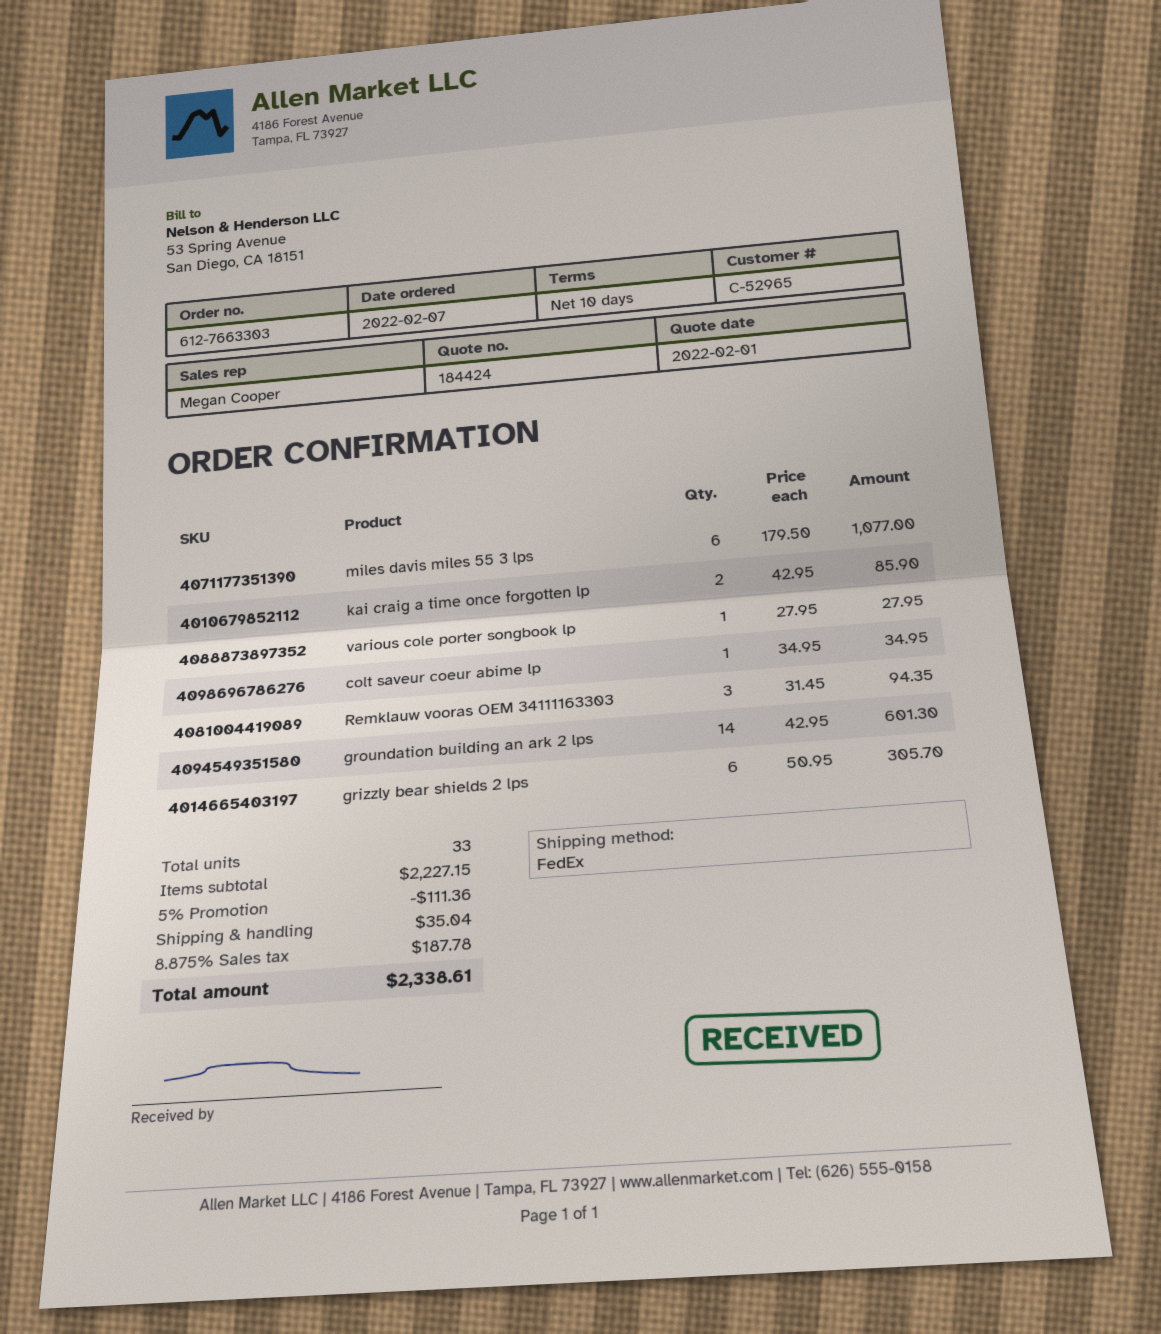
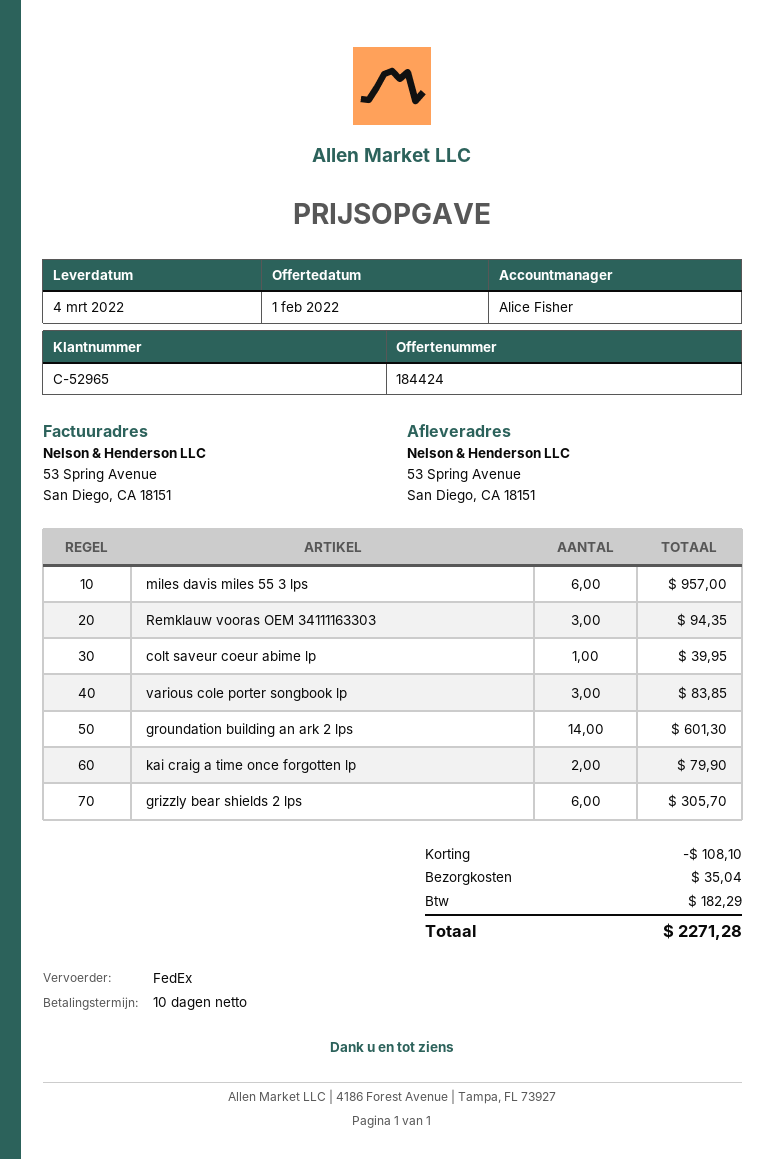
sales rep: Megan Cooper -> Alice Fisher
miles davis miles 55 3 lps: 6 for 1077.00 -> 6 for 957.00
kai craig a time once forgotten lp: 2 for 85.90 -> 2 for 79.90
various cole porter songbook lp: 1 for 27.95 -> 3 for 83.85
colt saveur coeur abime lp: 1 for 34.95 -> 1 for 39.95
discount: 111.36 -> 108.10
tax: 187.78 -> 182.29
total: 2338.61 -> 2271.28

